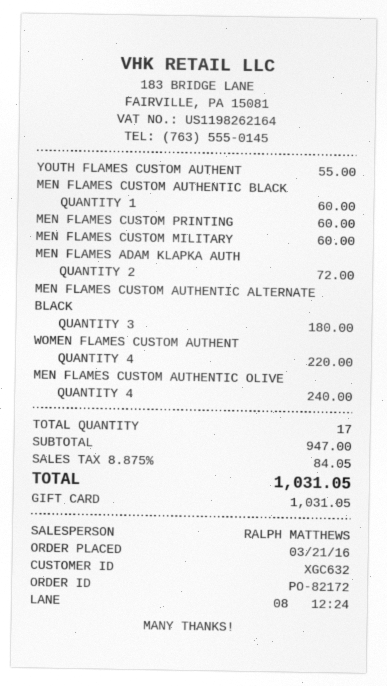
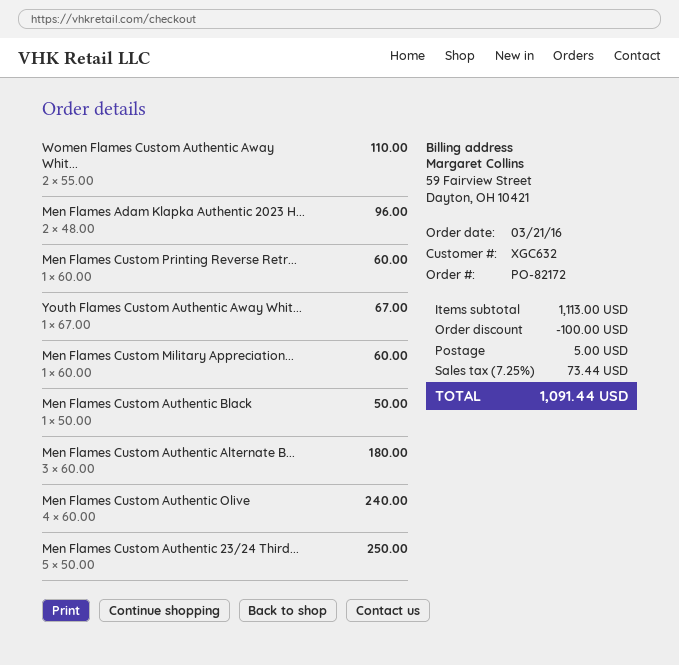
YOUTH FLAMES CUSTOM AUTHENT: 1 for 55.00 -> 1 for 67.00
MEN FLAMES CUSTOM AUTHENTIC BLACK: 1 for 60.00 -> 1 for 50.00
MEN FLAMES ADAM KLAPKA AUTH: 2 for 72.00 -> 2 for 96.00
WOMEN FLAMES CUSTOM AUTHENT: 4 for 220.00 -> 2 for 110.00
Men Flames Custom Authentic 23/24 Third...: none -> 5 for 250.00
subtotal: 947.00 -> 1113.00
discount: none -> 100.00
shipping: none -> 5.00
tax: 8.875% = 84.05 -> 7.25% = 73.44
total: 1031.05 -> 1091.44

